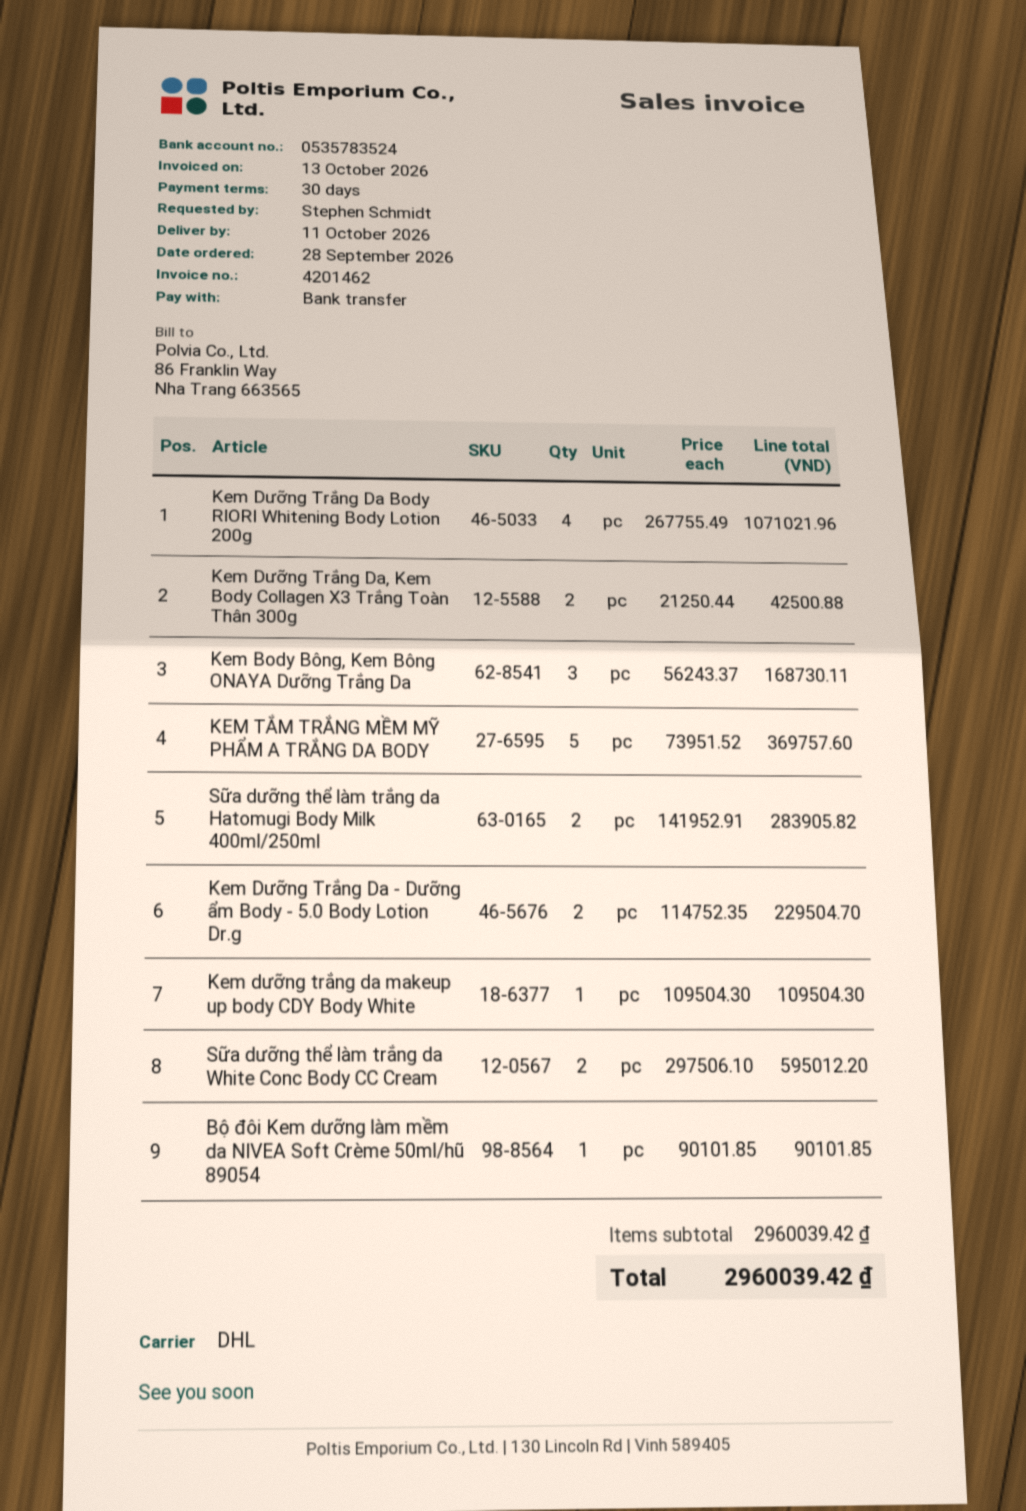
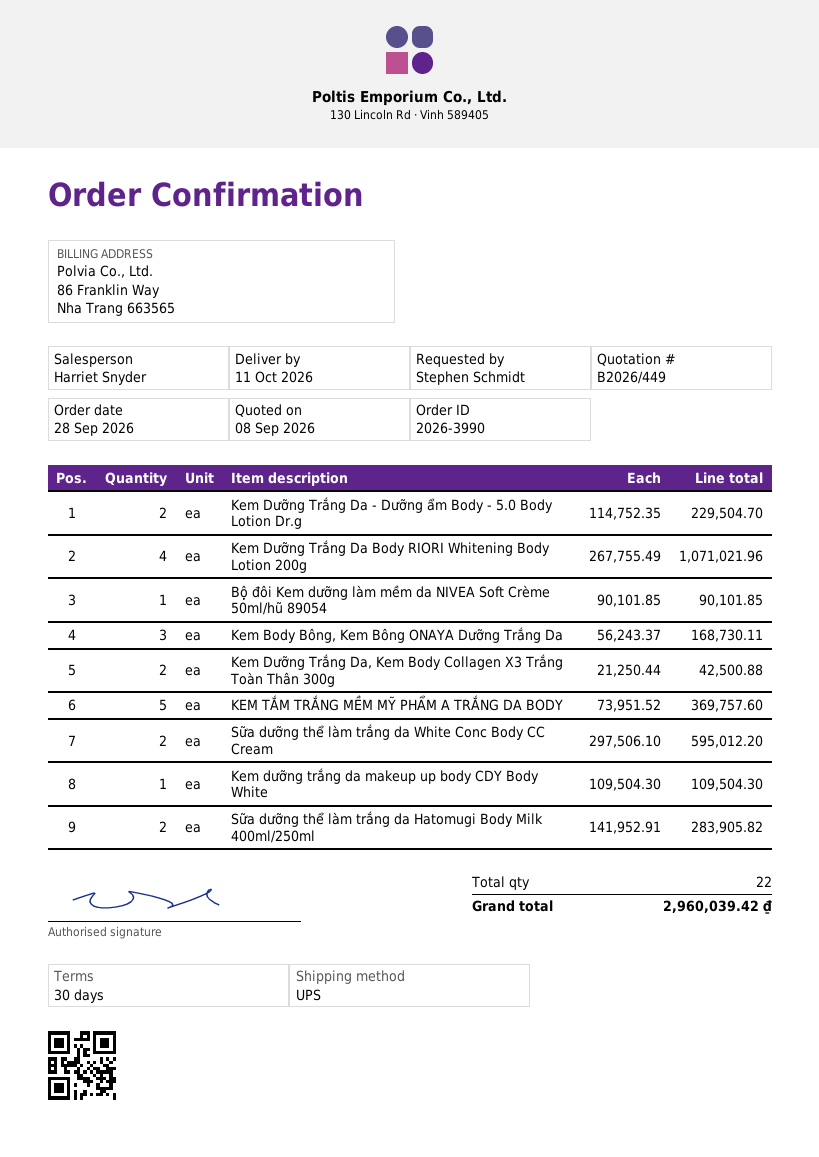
shipping method: DHL -> UPS

